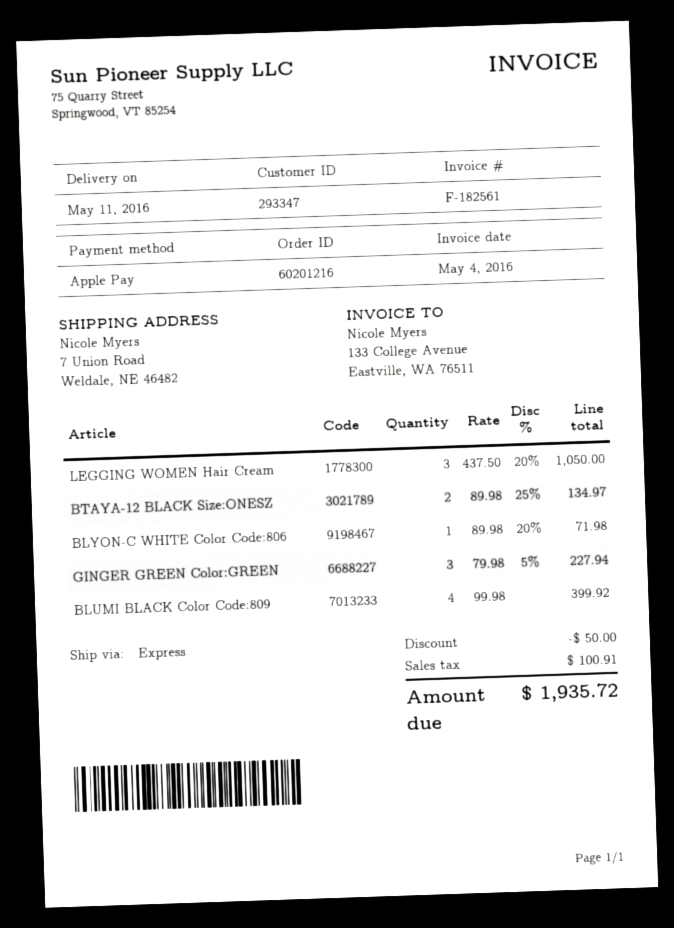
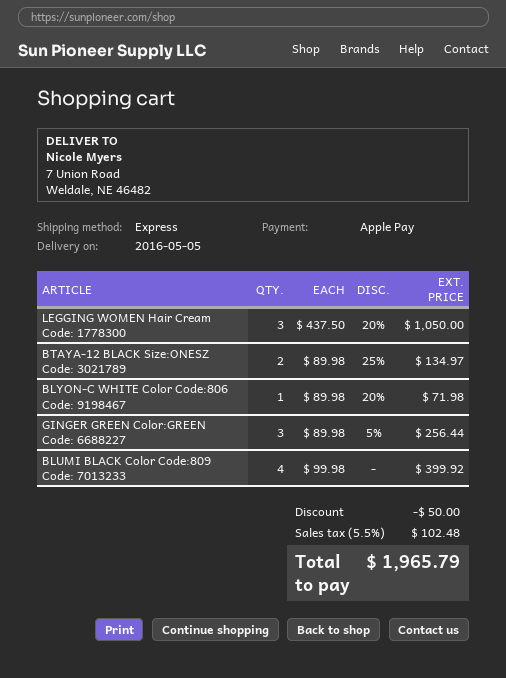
delivery date: 2016-05-11 -> 2016-05-05
GINGER GREEN Color:GREEN: 3 x 79.98 - 5% = 227.94 -> 3 x 89.98 - 5% = 256.44
tax: 100.91 -> 102.48
total: 1935.72 -> 1965.79

